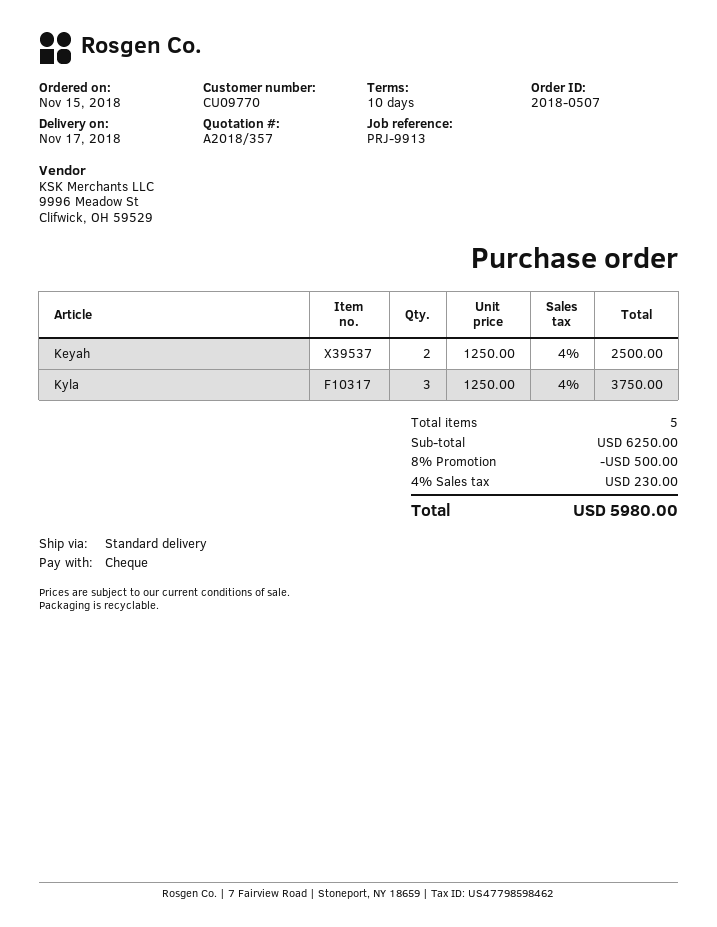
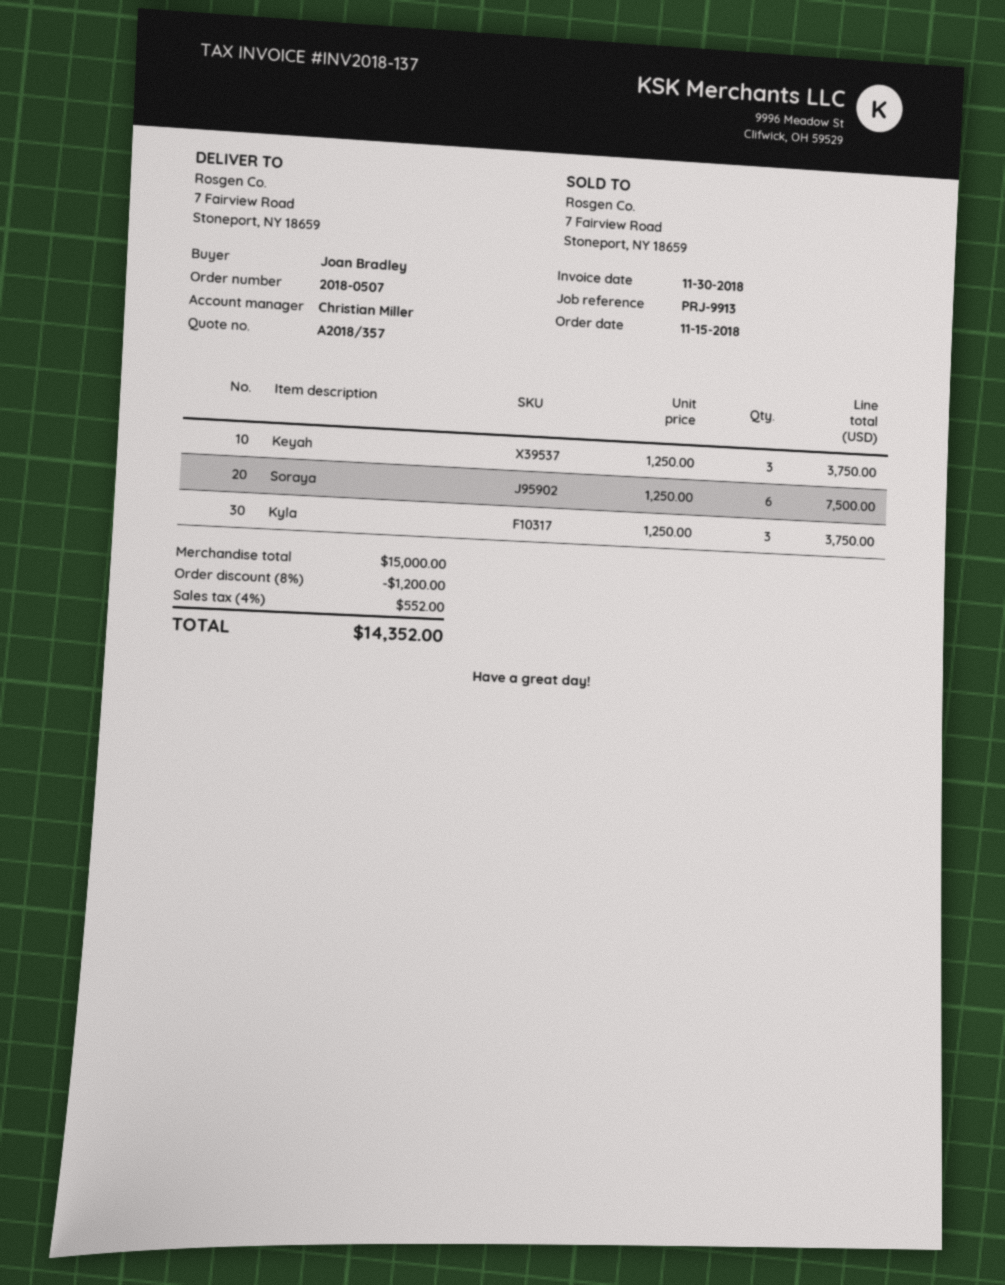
Keyah: 2 x 1250.00 = 2500.00 -> 3 x 1250.00 = 3750.00
Soraya: none -> 6 x 1250.00 = 7500.00
subtotal: 6250.00 -> 15000.00
discount: 8% = 500.00 -> 8% = 1200.00
tax: 4% = 230.00 -> 4% = 552.00
total: 5980.00 -> 14352.00

